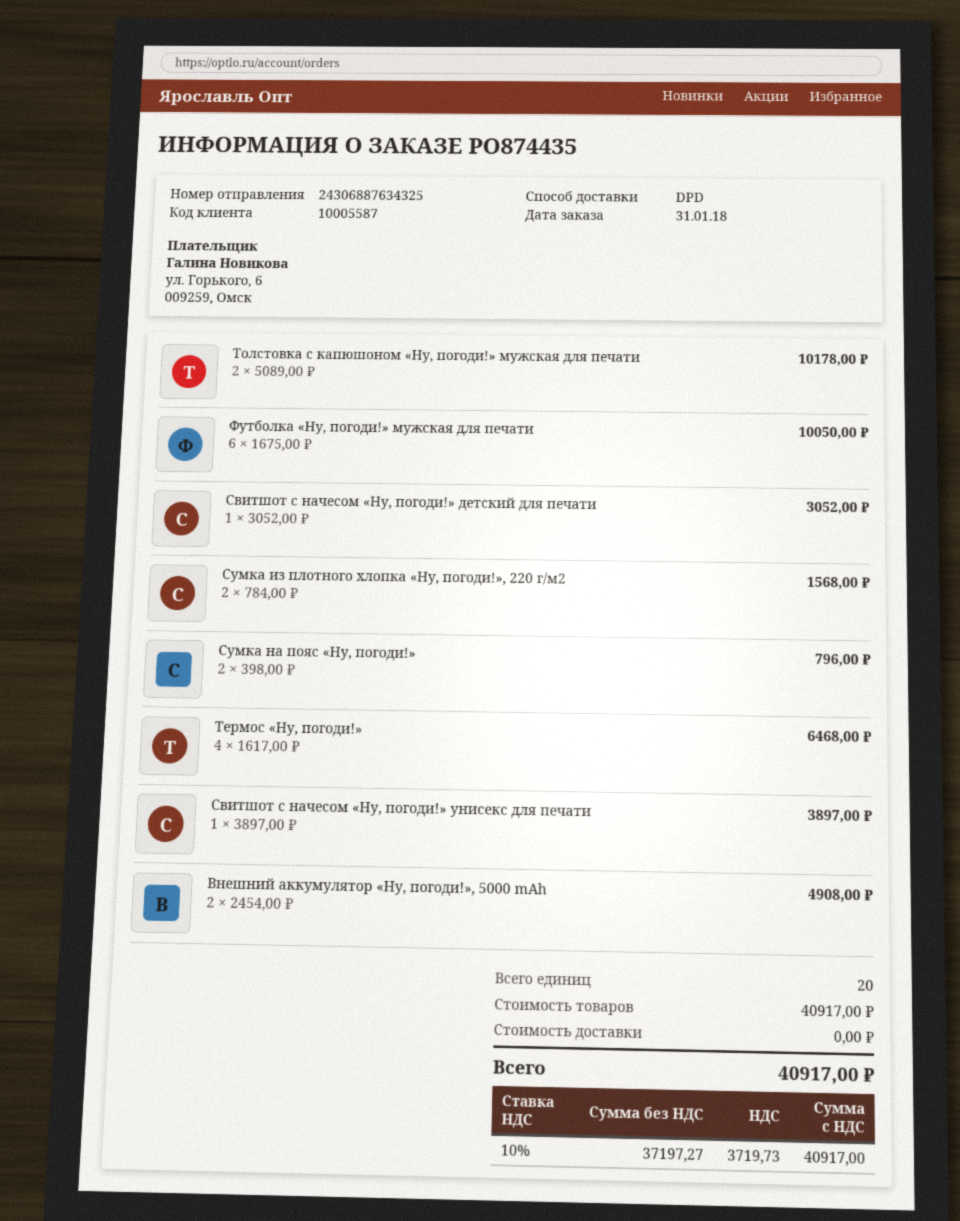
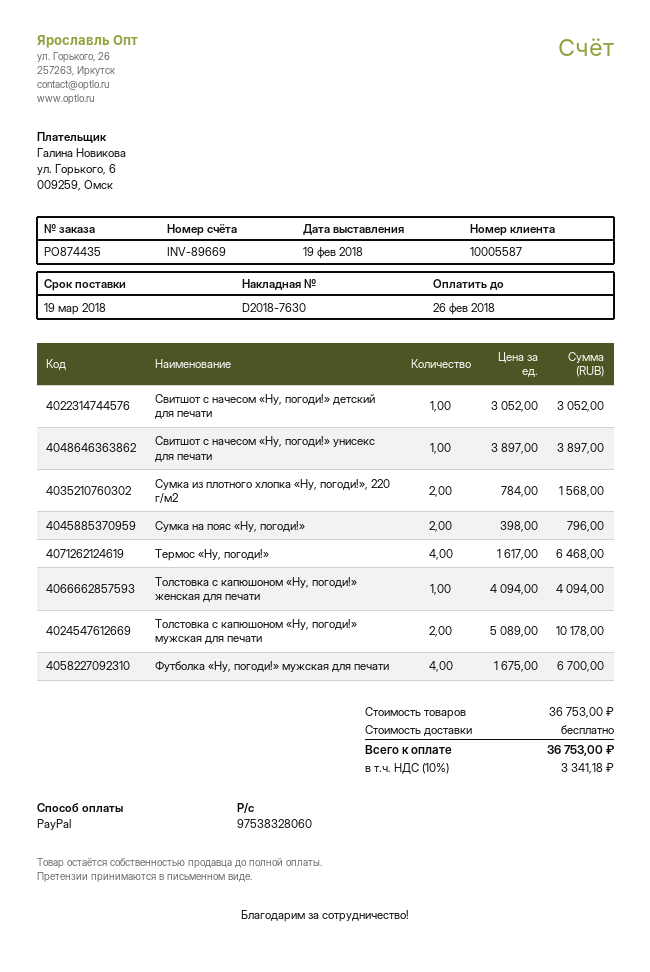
Футболка «Ну, погоди!» мужская для печати: 6 x 1675.00 = 10050.00 -> 4 x 1675.00 = 6700.00
Внешний аккумулятор «Ну, погоди!», 5000 mAh: 2 x 2454.00 = 4908.00 -> none
Толстовка с капюшоном «Ну, погоди!» женская для печати: none -> 1 x 4094.00 = 4094.00
subtotal: 40917.00 -> 36753.00
tax: 10% = 3719.73 -> 10% = 3341.18
total: 40917.00 -> 36753.00

